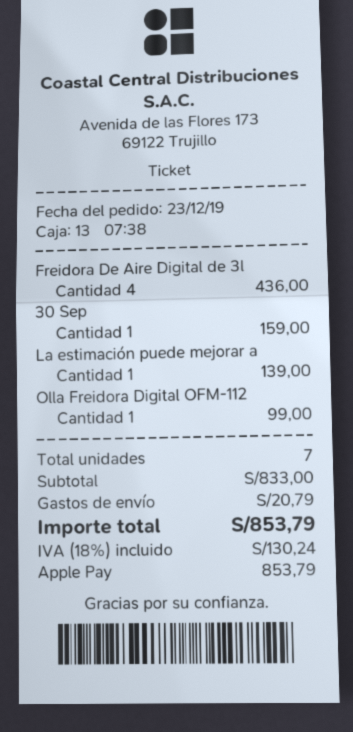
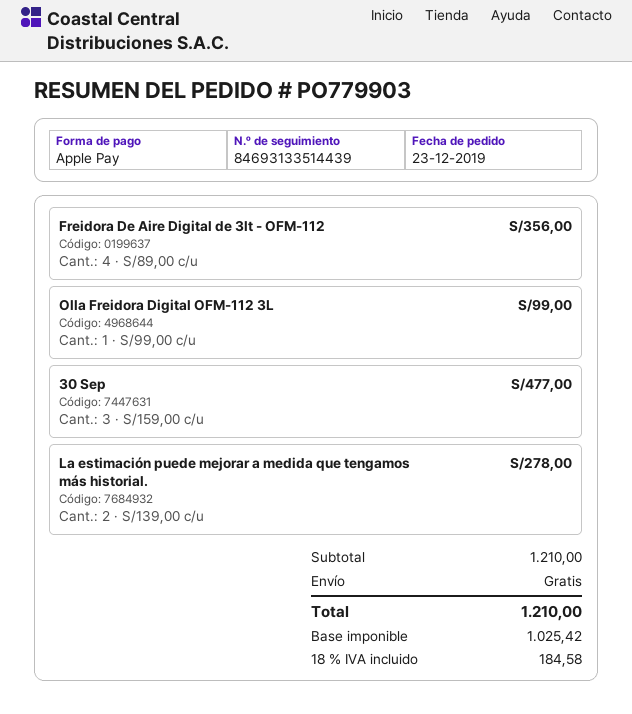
Freidora De Aire Digital de 3l: 4 for 436.00 -> 4 for 356.00
30 Sep: 1 for 159.00 -> 3 for 477.00
La estimación puede mejorar a: 1 for 139.00 -> 2 for 278.00
subtotal: 833.00 -> 1210.00
shipping: 20.79 -> 0.00
tax: 18% = 130.24 -> 18% = 184.58
total: 853.79 -> 1210.00

